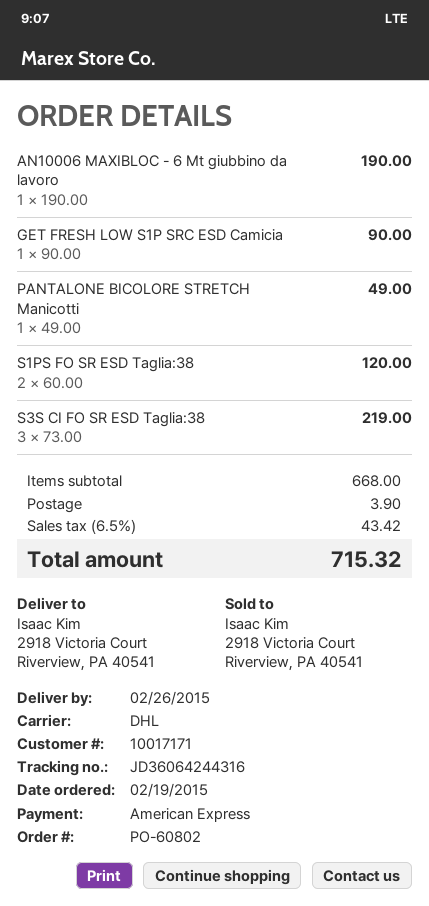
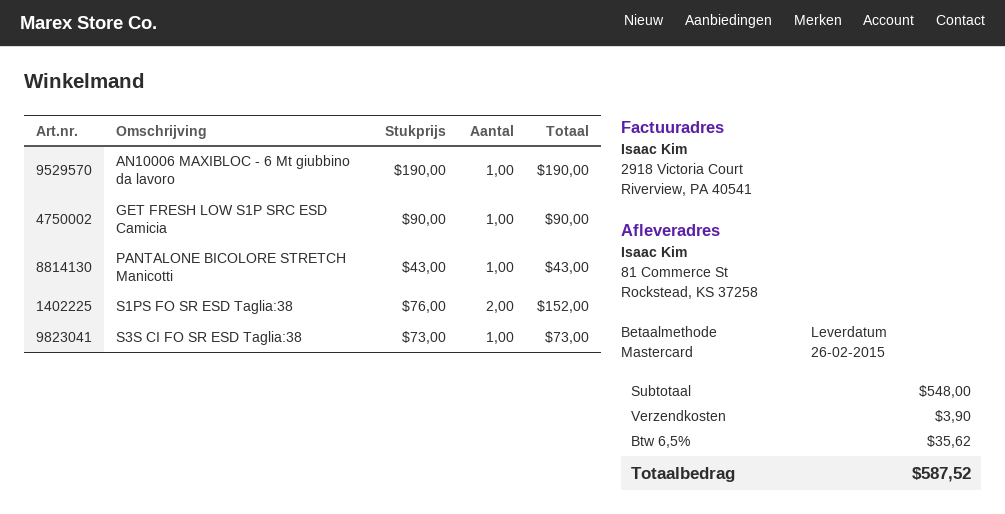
payment method: American Express -> Mastercard
ship to: 2918 Victoria Court, Riverview, PA 40541 -> 81 Commerce St, Rockstead, KS 37258
PANTALONE BICOLORE STRETCH Manicotti: 1 x 49.00 = 49.00 -> 1 x 43.00 = 43.00
S1PS FO SR ESD Taglia:38: 2 x 60.00 = 120.00 -> 2 x 76.00 = 152.00
S3S CI FO SR ESD Taglia:38: 3 x 73.00 = 219.00 -> 1 x 73.00 = 73.00
subtotal: 668.00 -> 548.00
tax: 6.5% = 43.42 -> 6.5% = 35.62
total: 715.32 -> 587.52

